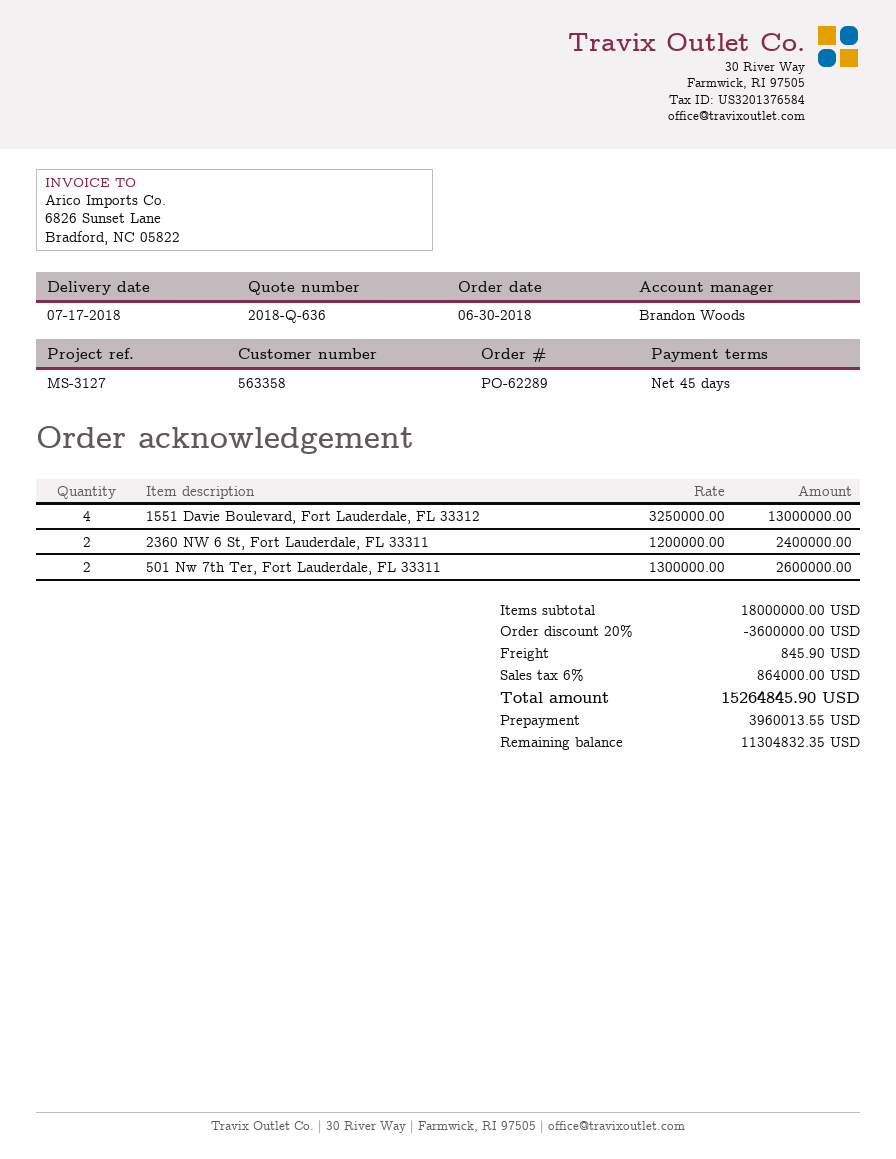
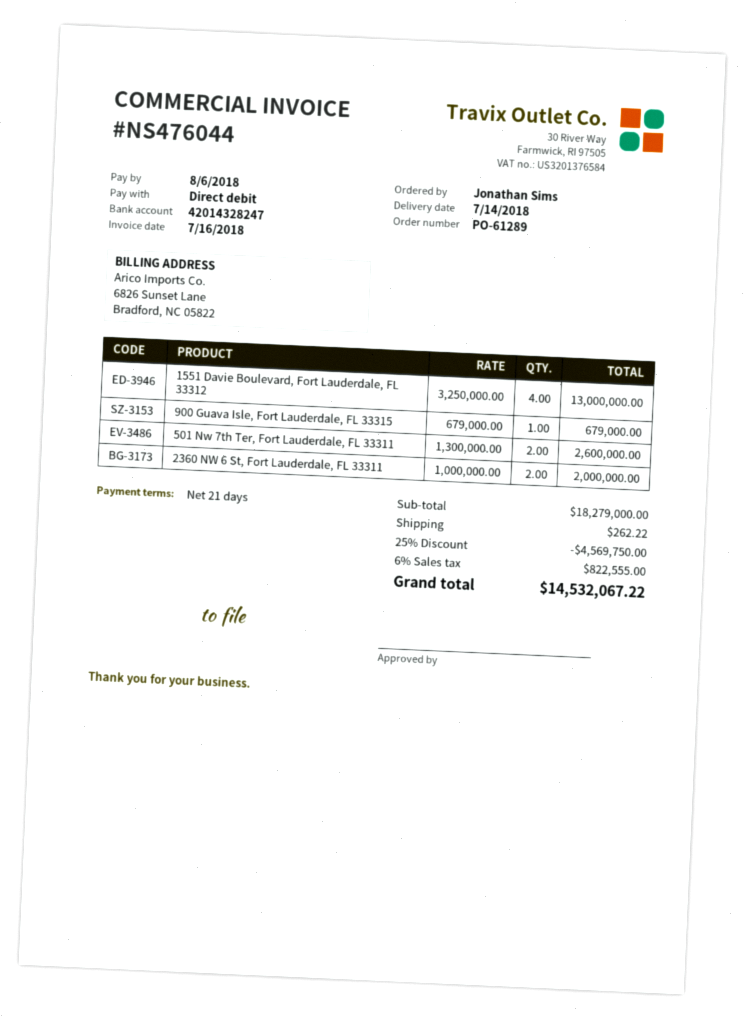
order number: PO-62289 -> PO-61289
delivery date: 2018-07-17 -> 2018-07-14
payment terms: 45 days -> 21 days
2360 NW 6 St, Fort Lauderdale, FL 33311: 2 x 1200000.00 = 2400000.00 -> 2 x 1000000.00 = 2000000.00
900 Guava Isle, Fort Lauderdale, FL 33315: none -> 1 x 679000.00 = 679000.00
subtotal: 18000000.00 -> 18279000.00
discount: 20% = 3600000.00 -> 25% = 4569750.00
shipping: 845.90 -> 262.22
tax: 6% = 864000.00 -> 6% = 822555.00
total: 15264845.90 -> 14532067.22

